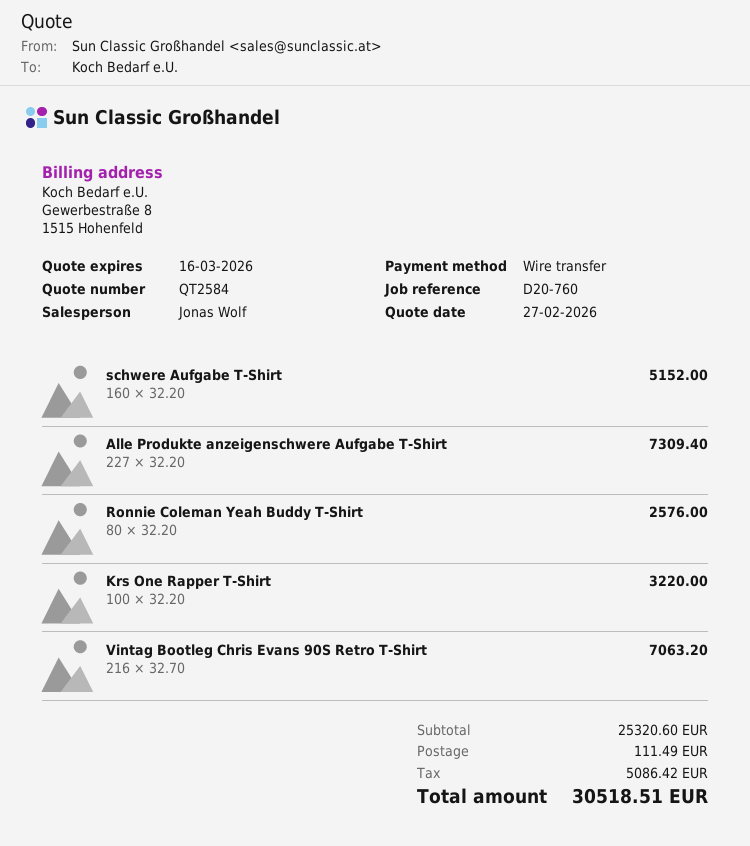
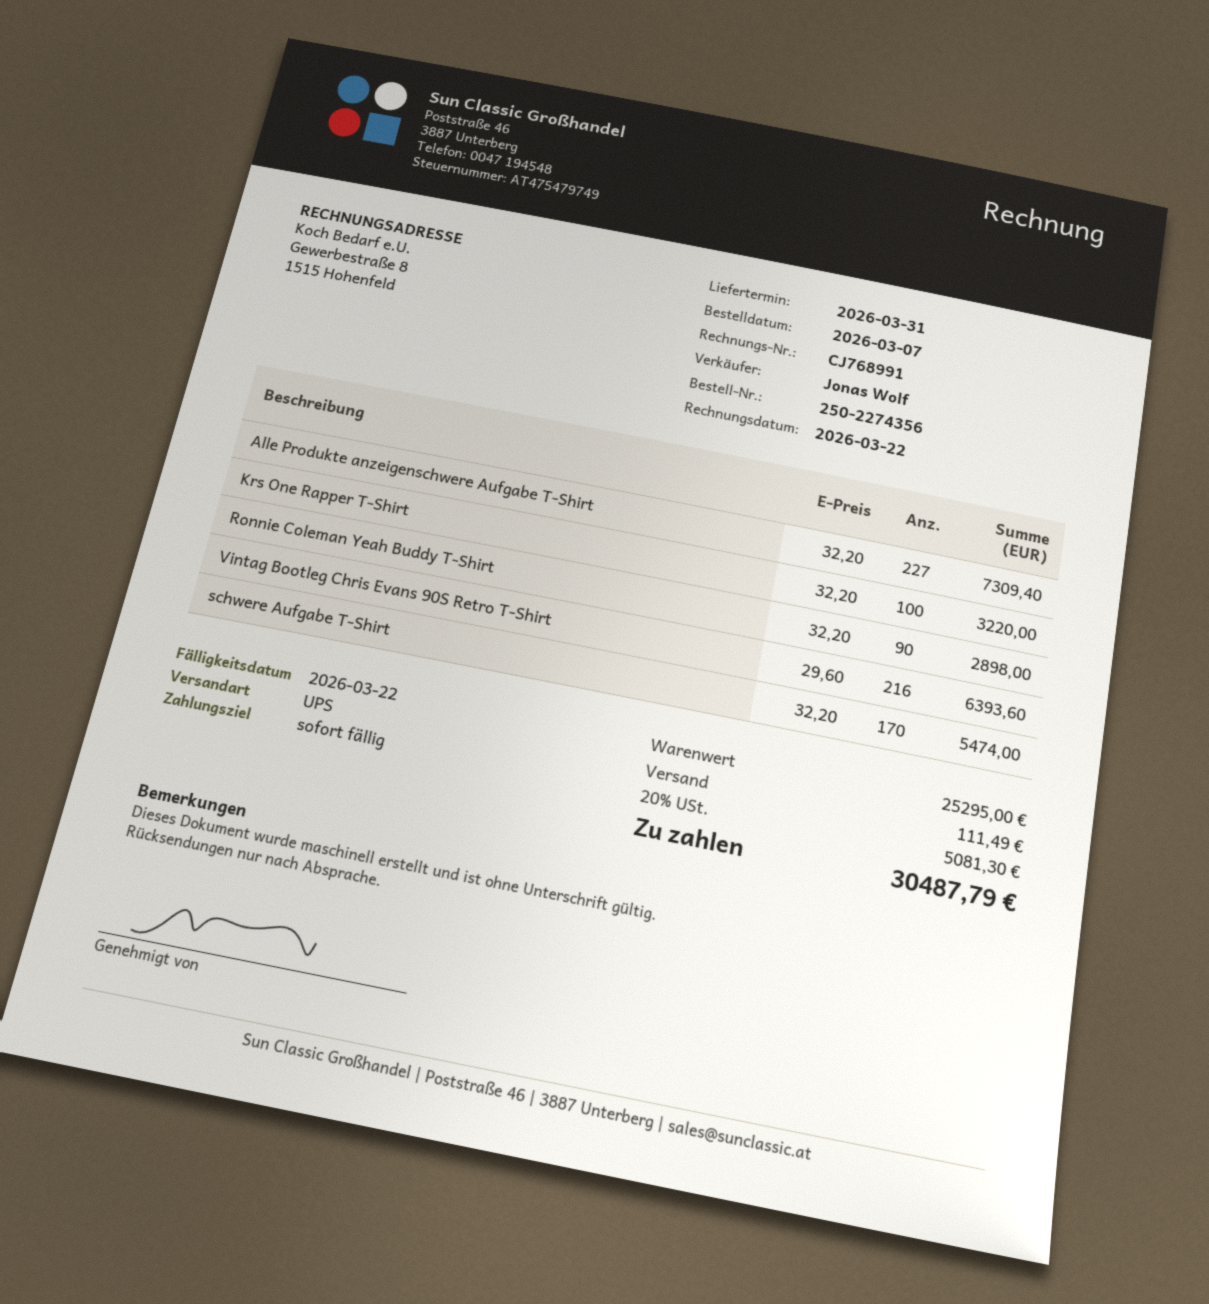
schwere Aufgabe T-Shirt: 160 x 32.20 = 5152.00 -> 170 x 32.20 = 5474.00
Ronnie Coleman Yeah Buddy T-Shirt: 80 x 32.20 = 2576.00 -> 90 x 32.20 = 2898.00
Vintag Bootleg Chris Evans 90S Retro T-Shirt: 216 x 32.70 = 7063.20 -> 216 x 29.60 = 6393.60
subtotal: 25320.60 -> 25295.00
tax: 5086.42 -> 5081.30
total: 30518.51 -> 30487.79

